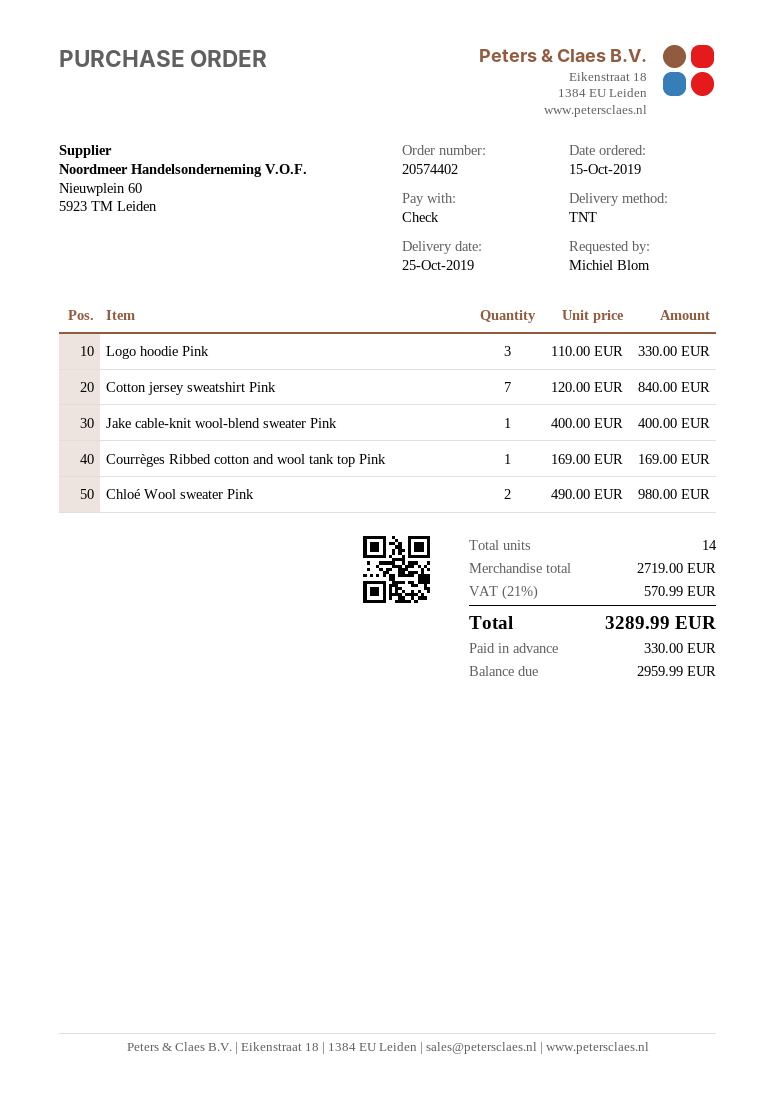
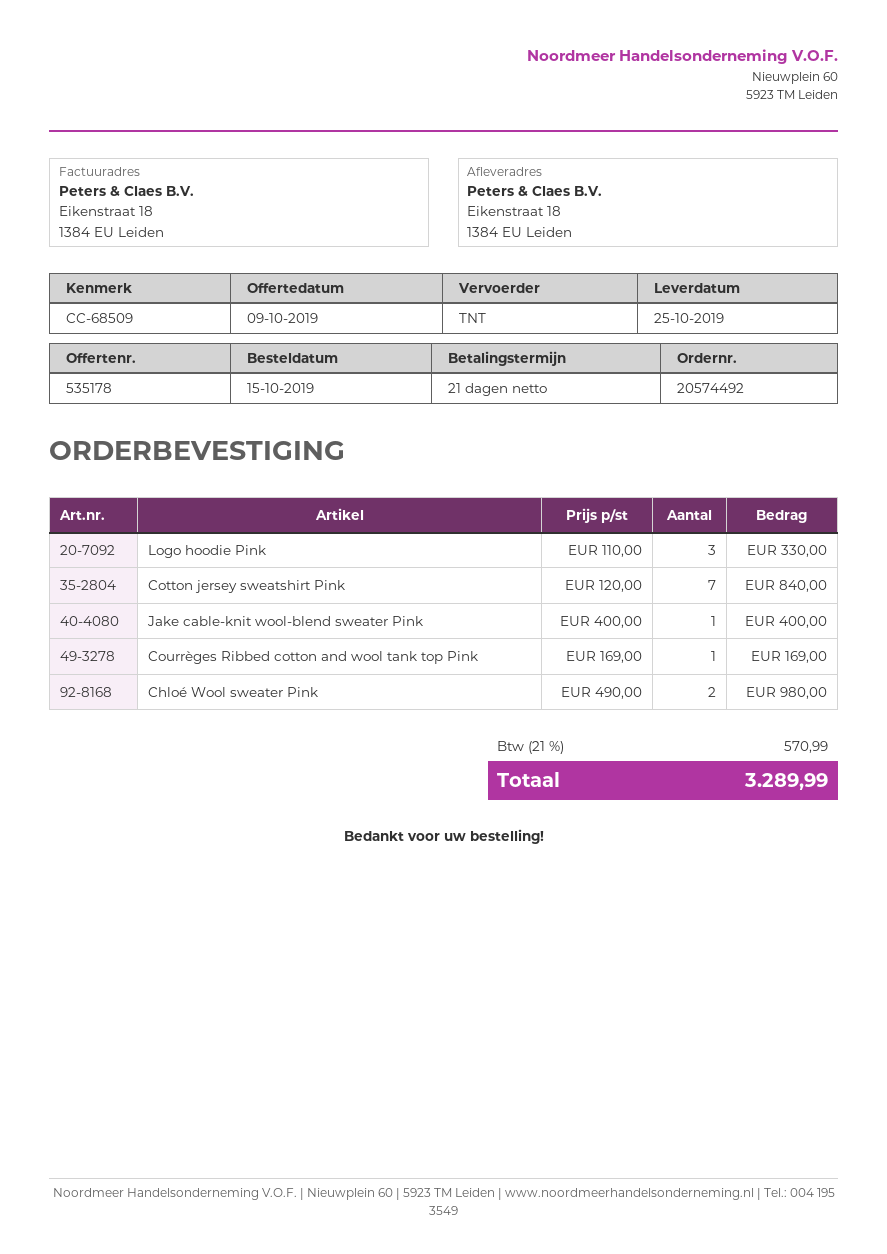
order number: 20574402 -> 20574492

